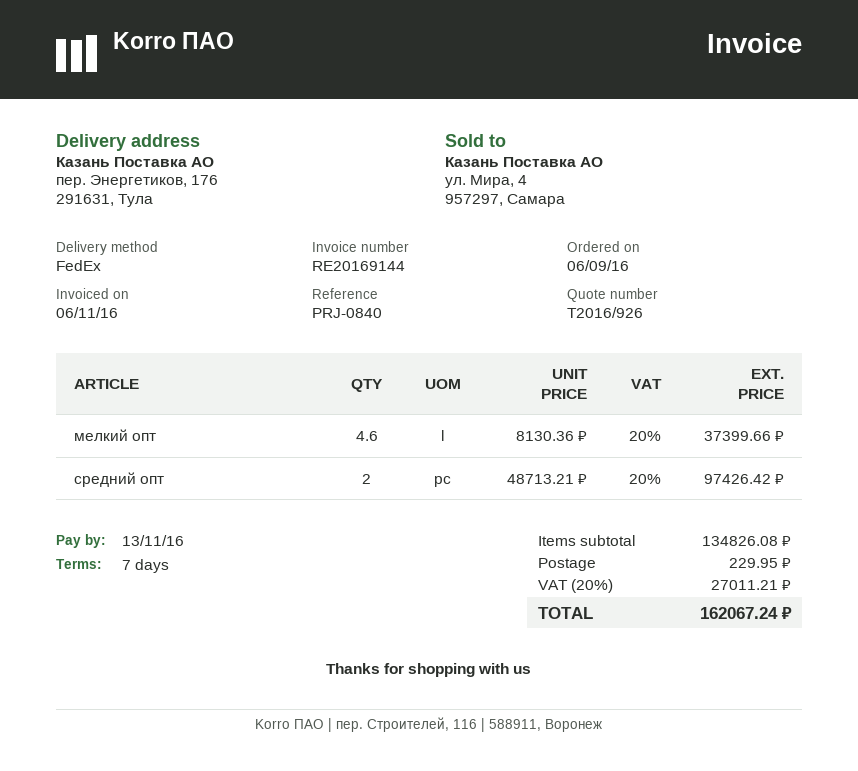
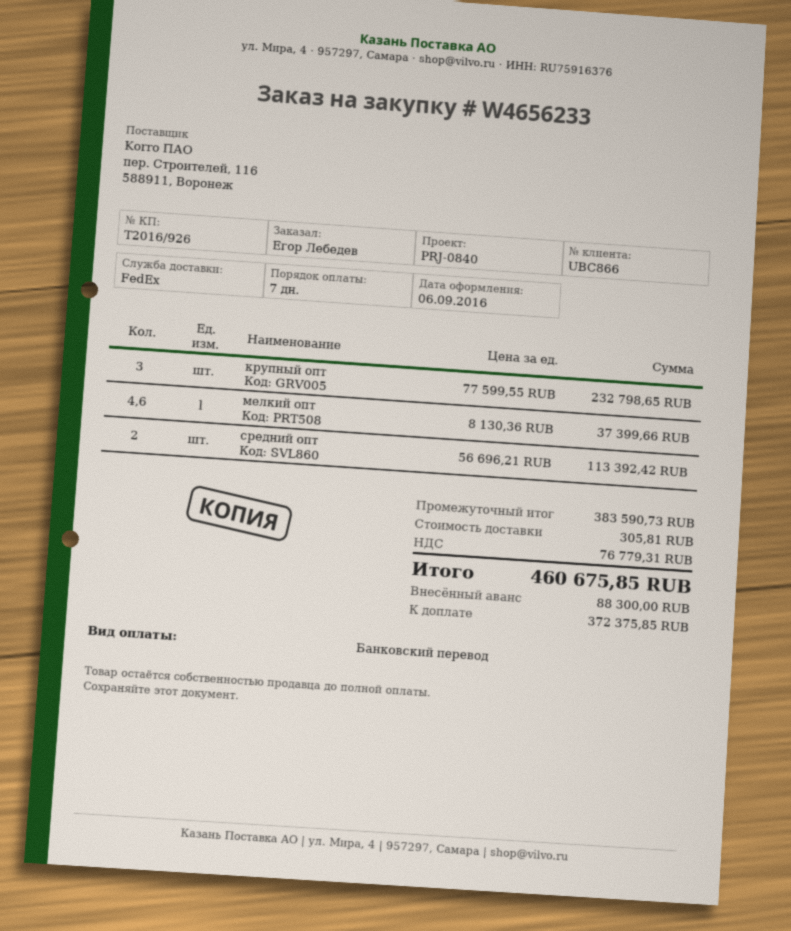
средний опт: 2 x 48713.21 = 97426.42 -> 2 x 56696.21 = 113392.42
крупный опт: none -> 3 x 77599.55 = 232798.65
subtotal: 134826.08 -> 383590.73
shipping: 229.95 -> 305.81
tax: 27011.21 -> 76779.31
total: 162067.24 -> 460675.85

